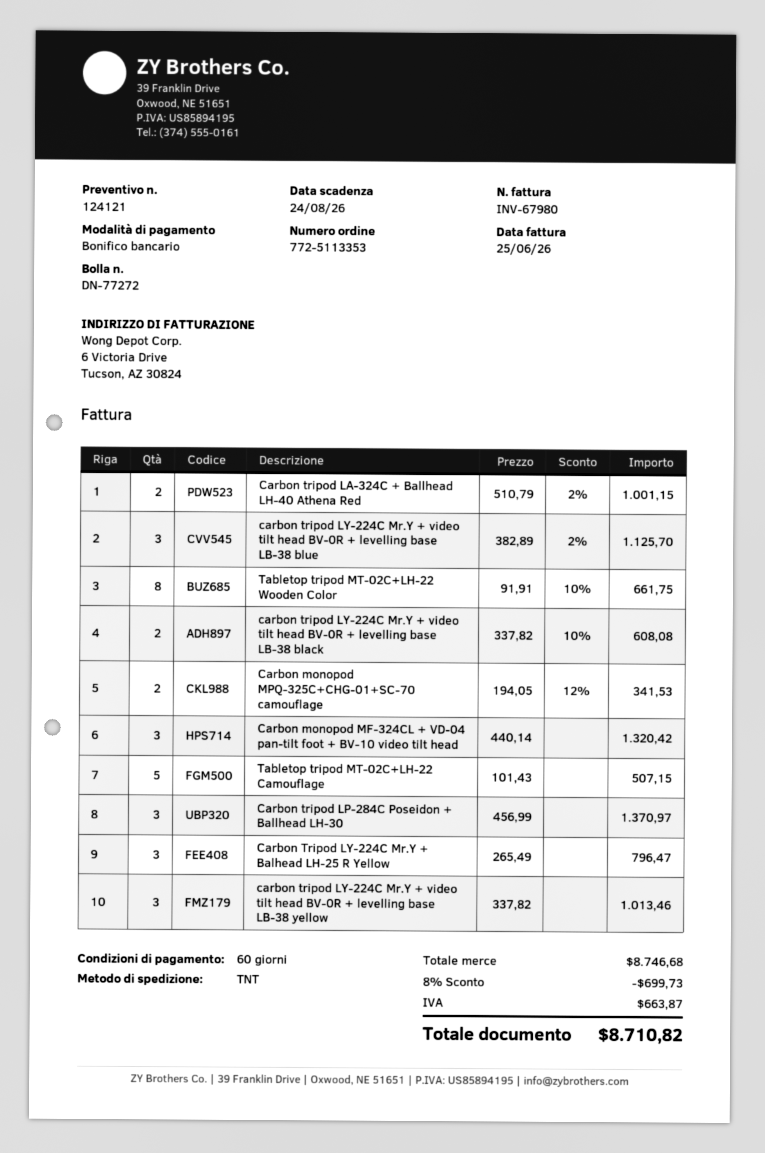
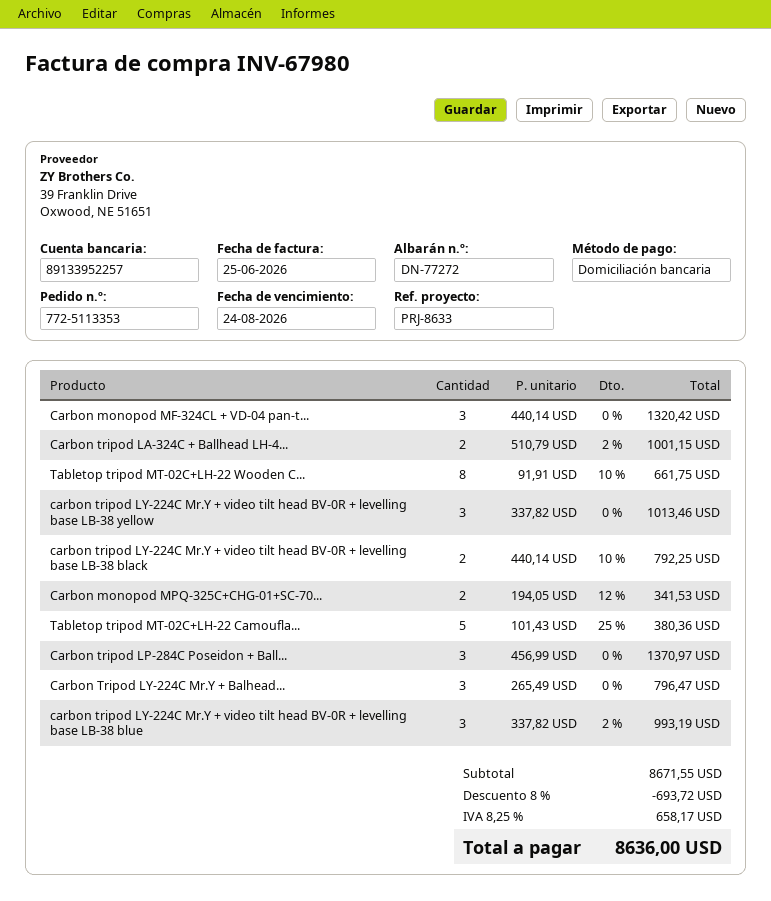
payment method: bank transfer -> direct debit
carbon tripod LY-224C Mr.Y + video tilt head BV-0R + levelling base LB-38 blue: 3 x 382.89 - 2% = 1125.70 -> 3 x 337.82 - 2% = 993.19
carbon tripod LY-224C Mr.Y + video tilt head BV-0R + levelling base LB-38 black: 2 x 337.82 - 10% = 608.08 -> 2 x 440.14 - 10% = 792.25
Tabletop tripod MT-02C+LH-22 Camouflage: 5 x 101.43 = 507.15 -> 5 x 101.43 - 25% = 380.36
subtotal: 8746.68 -> 8671.55
discount: 8% = 699.73 -> 8% = 693.72
tax: 663.87 -> 658.17
total: 8710.82 -> 8636.00

